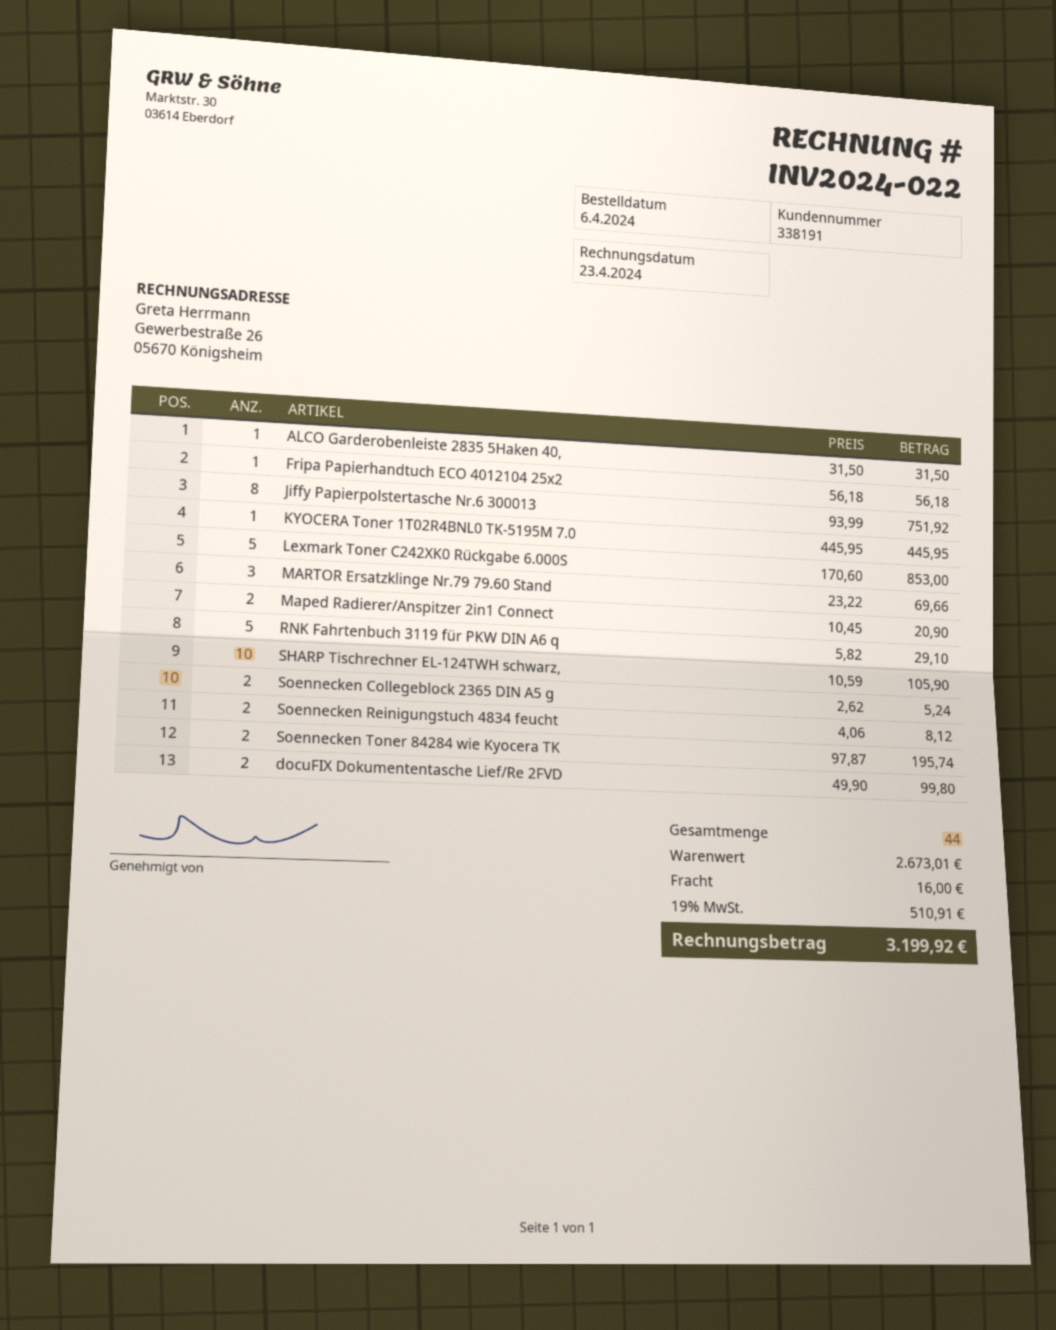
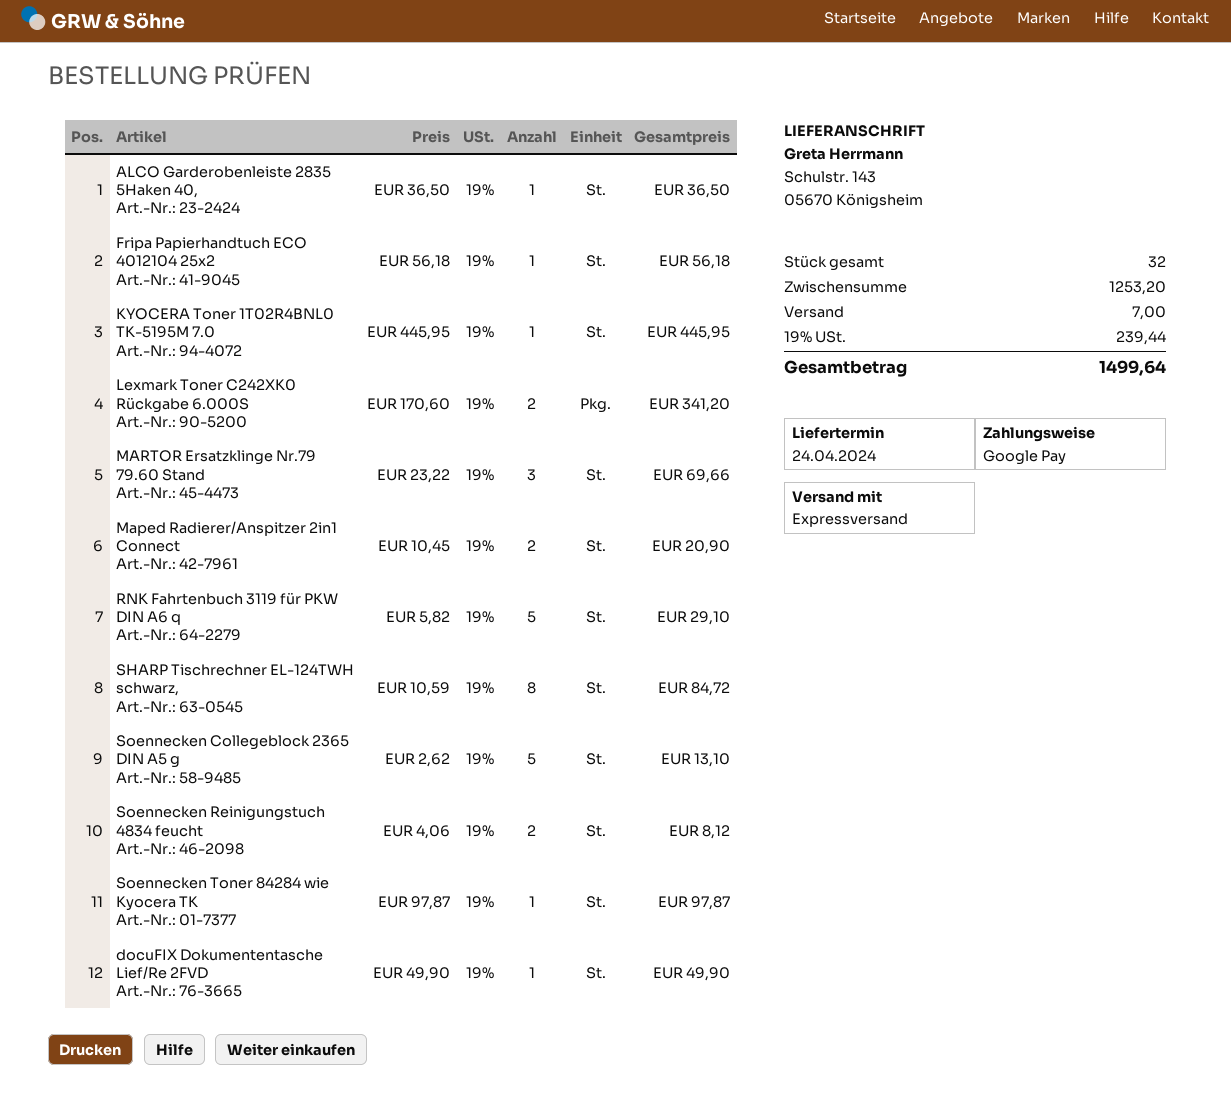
ALCO Garderobenleiste 2835 5Haken 40,: 1 x 31.50 = 31.50 -> 1 x 36.50 = 36.50
Jiffy Papierpolstertasche Nr.6 300013: 8 x 93.99 = 751.92 -> none
Lexmark Toner C242XK0 Rückgabe 6.000S: 5 x 170.60 = 853.00 -> 2 x 170.60 = 341.20
SHARP Tischrechner EL-124TWH schwarz,: 10 x 10.59 = 105.90 -> 8 x 10.59 = 84.72
Soennecken Collegeblock 2365 DIN A5 g: 2 x 2.62 = 5.24 -> 5 x 2.62 = 13.10
Soennecken Toner 84284 wie Kyocera TK: 2 x 97.87 = 195.74 -> 1 x 97.87 = 97.87
docuFIX Dokumententasche Lief/Re 2FVD: 2 x 49.90 = 99.80 -> 1 x 49.90 = 49.90
total quantity: 44 -> 32
subtotal: 2673.01 -> 1253.20
shipping: 16.00 -> 7.00
tax: 19% = 510.91 -> 19% = 239.44
total: 3199.92 -> 1499.64

